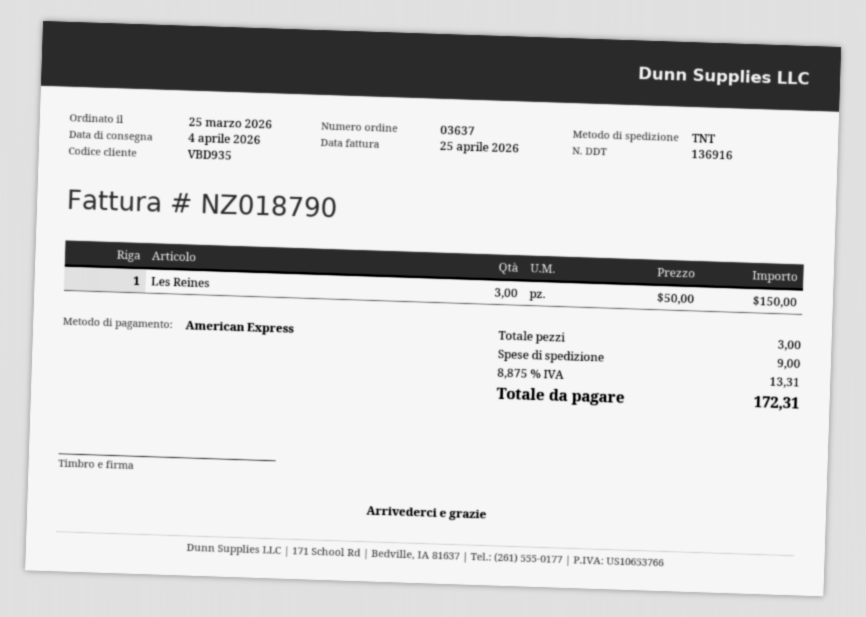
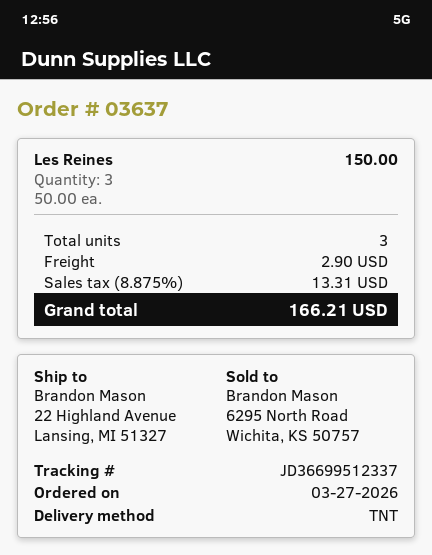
order date: 2026-03-25 -> 2026-03-27
shipping: 9.00 -> 2.90
total: 172.31 -> 166.21

